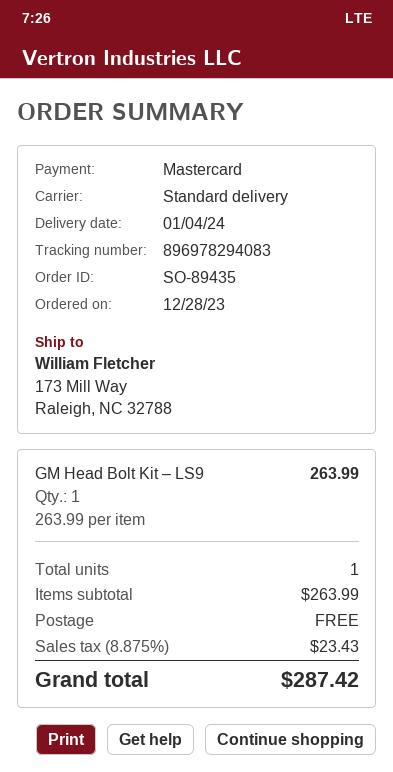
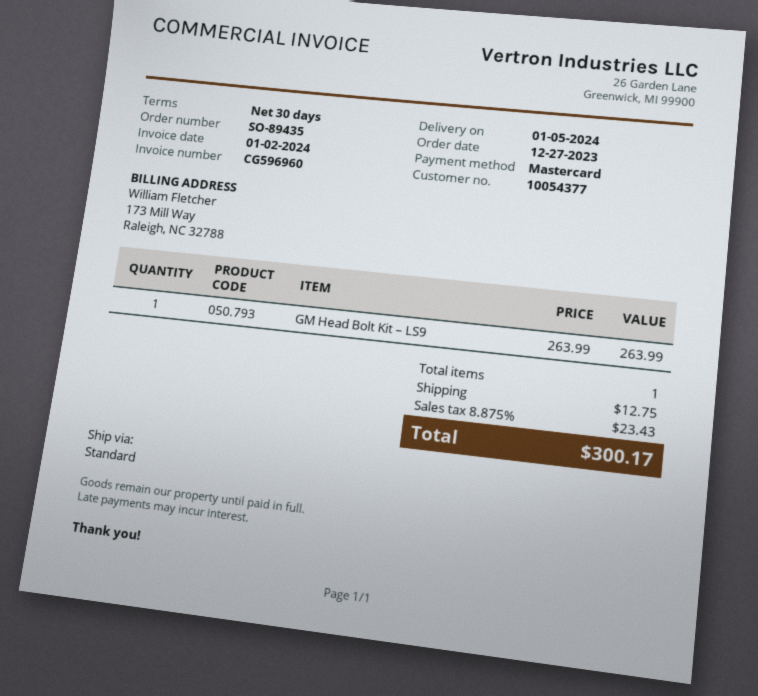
order date: 2023-12-28 -> 2023-12-27
delivery date: 2024-01-04 -> 2024-01-05
shipping: 0.00 -> 12.75
total: 287.42 -> 300.17

